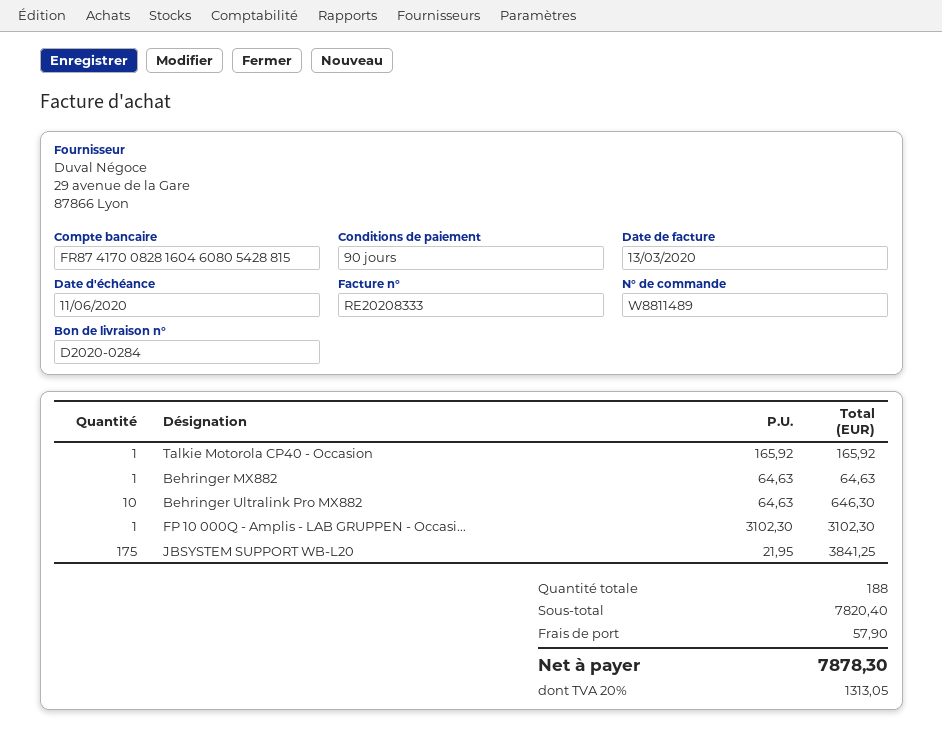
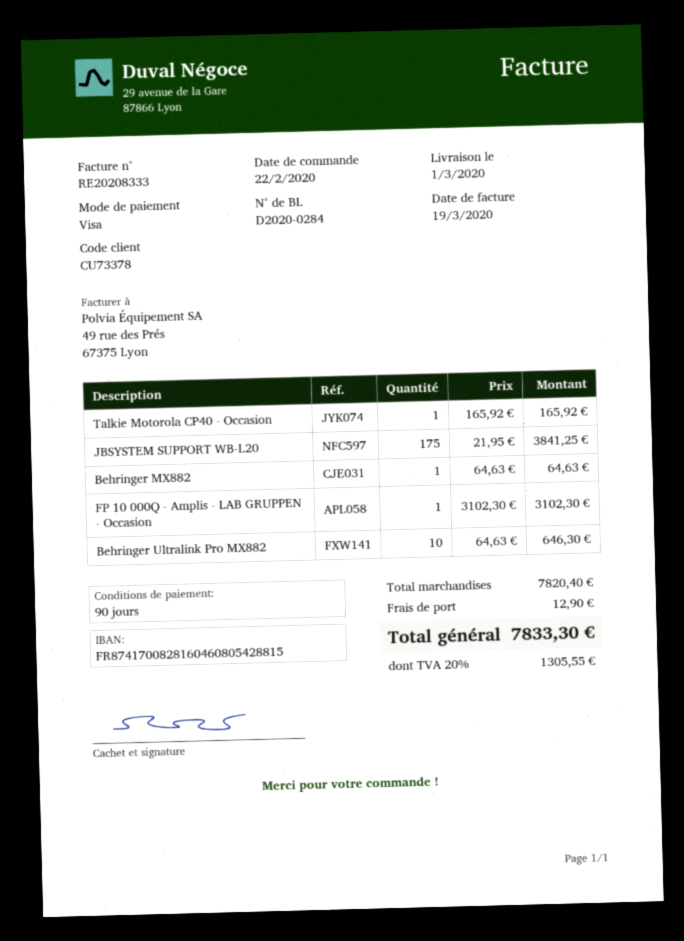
invoice date: 2020-03-13 -> 2020-03-19
shipping: 57.90 -> 12.90
tax: 20% = 1313.05 -> 20% = 1305.55
total: 7878.30 -> 7833.30

